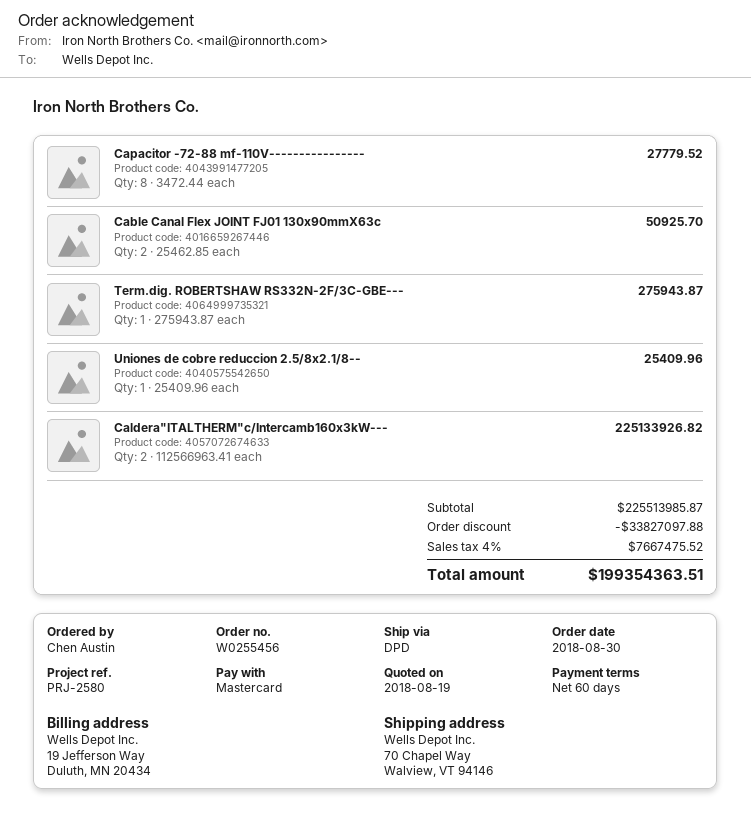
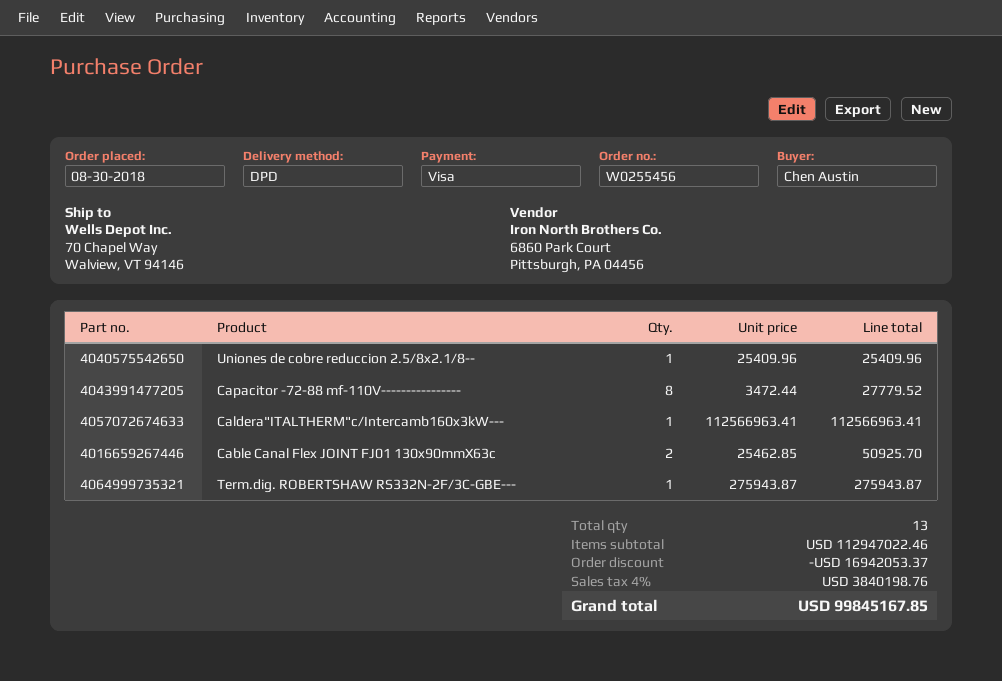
payment method: Mastercard -> Visa
Caldera"ITALTHERM"c/Intercamb160x3kW---: 2 x 112566963.41 = 225133926.82 -> 1 x 112566963.41 = 112566963.41
subtotal: 225513985.87 -> 112947022.46
discount: 33827097.88 -> 16942053.37
tax: 4% = 7667475.52 -> 4% = 3840198.76
total: 199354363.51 -> 99845167.85

